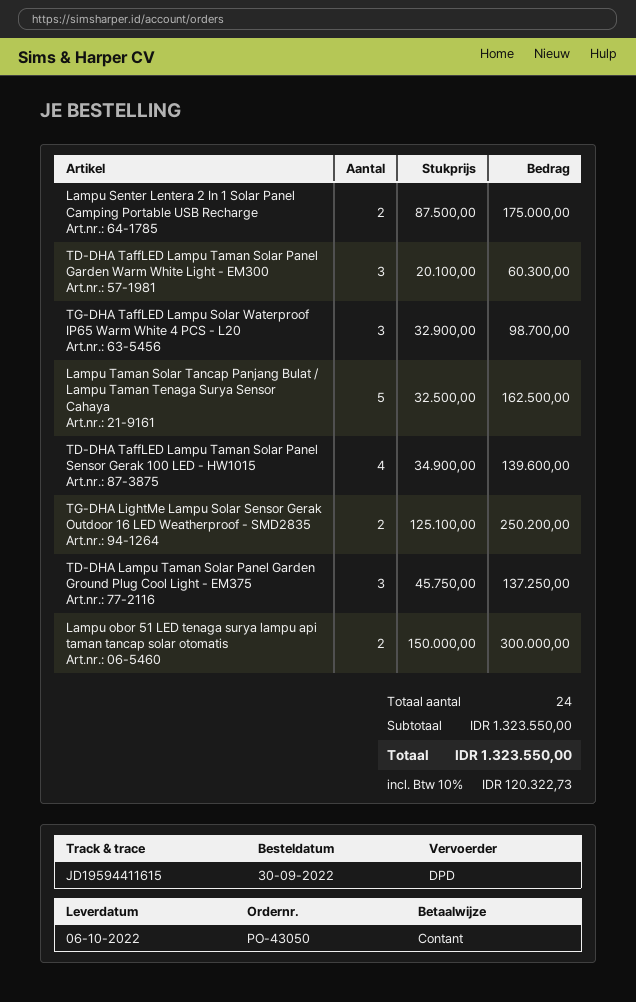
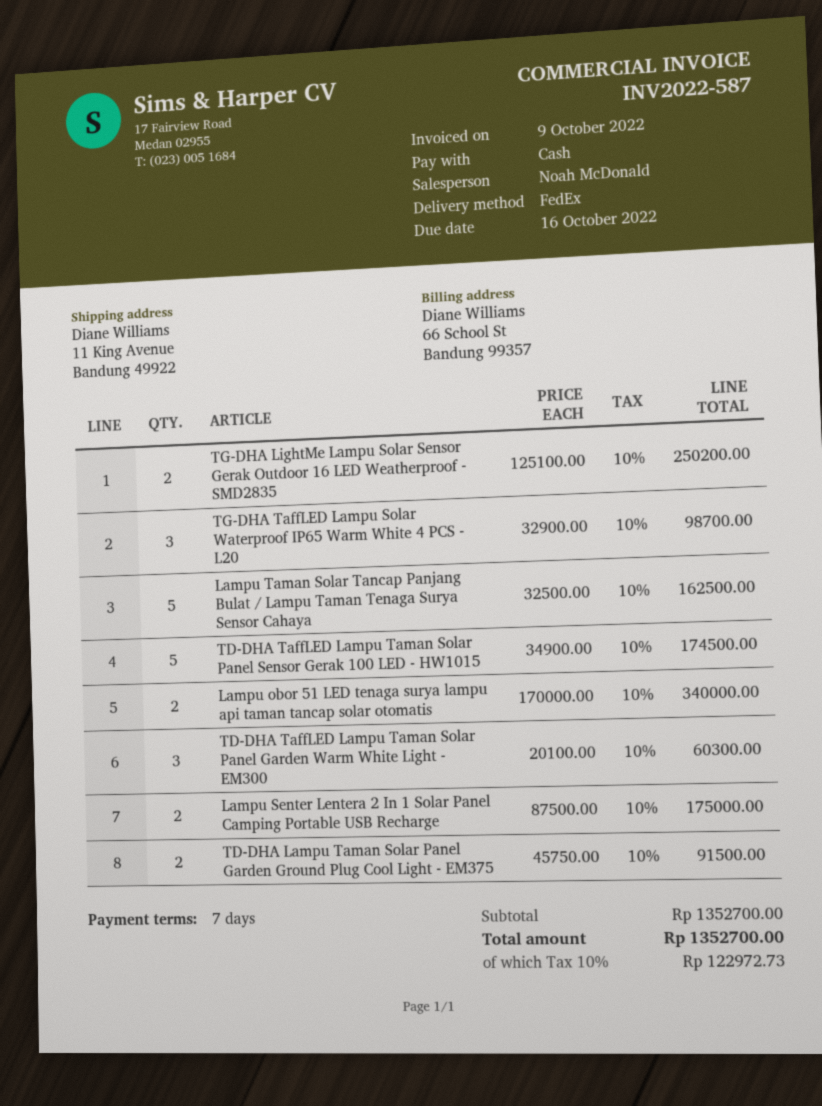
shipping method: DPD -> FedEx
TD-DHA TaffLED Lampu Taman Solar Panel Sensor Gerak 100 LED - HW1015: 4 x 34900.00 = 139600.00 -> 5 x 34900.00 = 174500.00
TD-DHA Lampu Taman Solar Panel Garden Ground Plug Cool Light - EM375: 3 x 45750.00 = 137250.00 -> 2 x 45750.00 = 91500.00
Lampu obor 51 LED tenaga surya lampu api taman tancap solar otomatis: 2 x 150000.00 = 300000.00 -> 2 x 170000.00 = 340000.00
subtotal: 1323550.00 -> 1352700.00
tax: 10% = 120322.73 -> 10% = 122972.73
total: 1323550.00 -> 1352700.00

